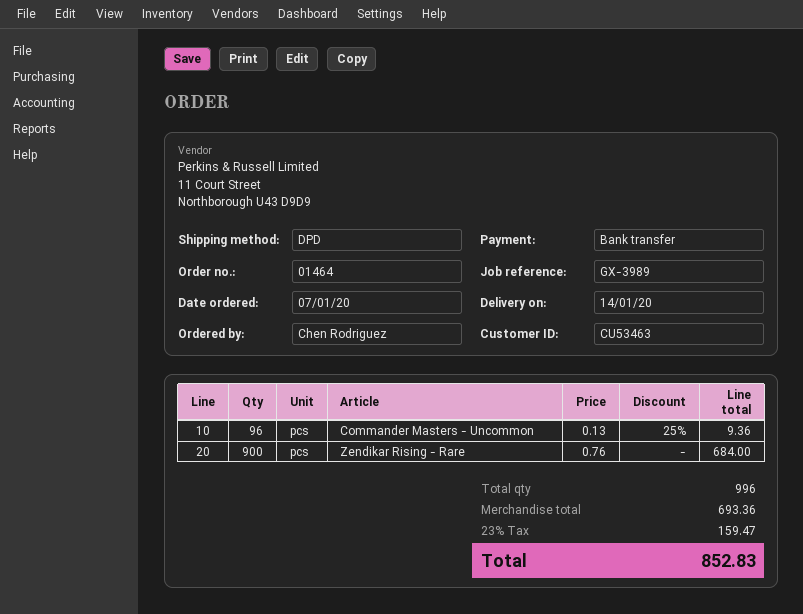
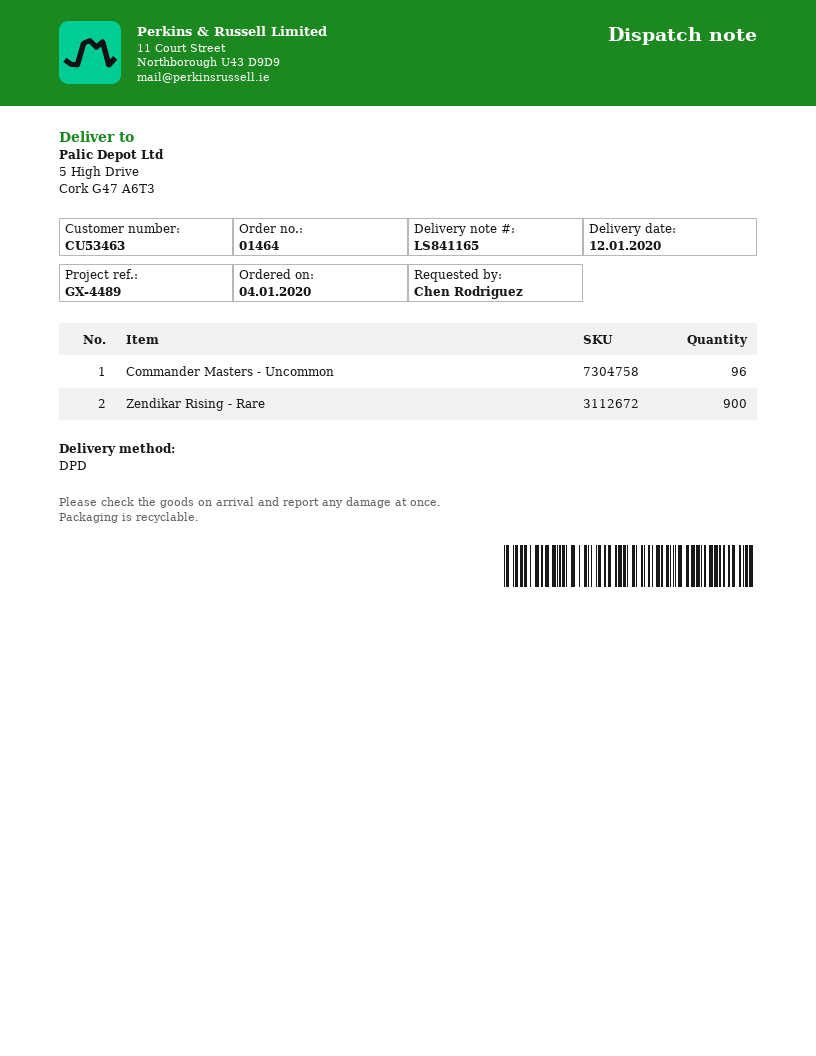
order date: 2020-01-07 -> 2020-01-04
delivery date: 2020-01-14 -> 2020-01-12
reference: GX-3989 -> GX-4489

